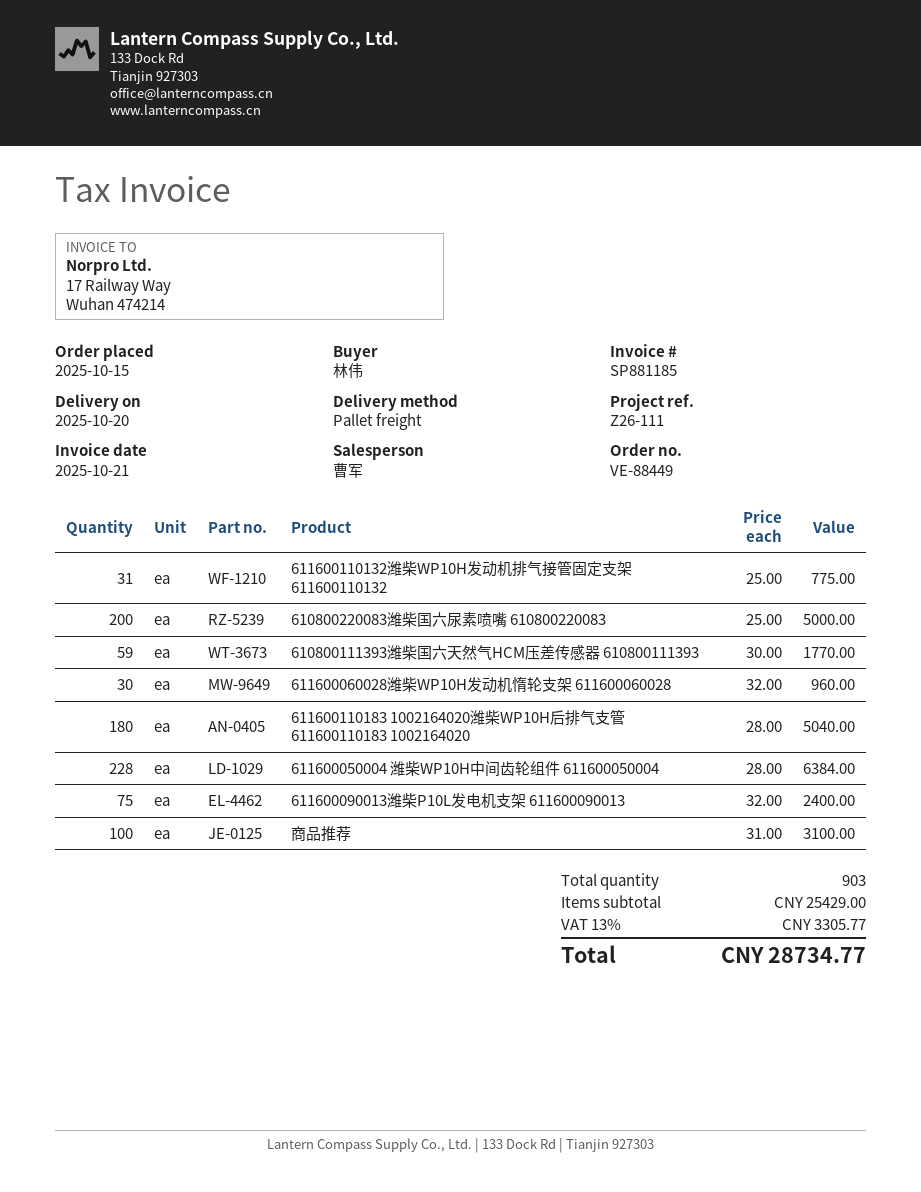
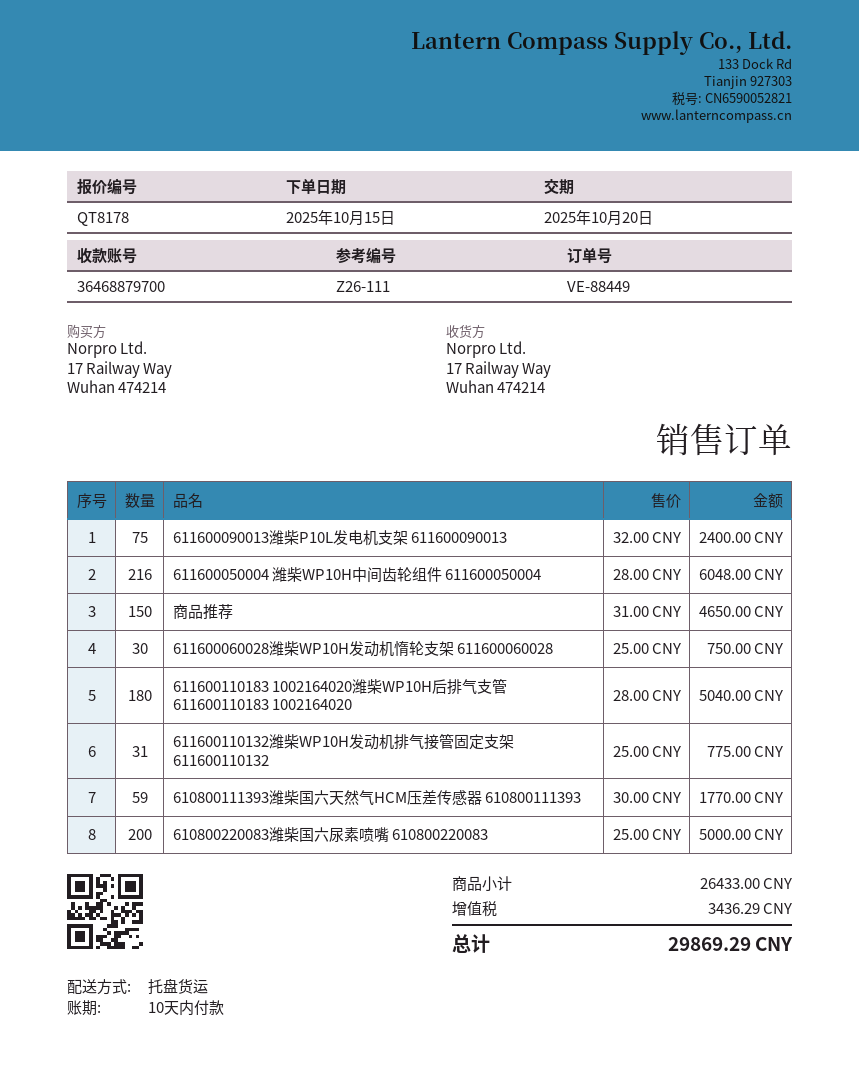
611600060028潍柴WP10H发动机惰轮支架 611600060028: 30 x 32.00 = 960.00 -> 30 x 25.00 = 750.00
611600050004 潍柴WP10H中间齿轮组件 611600050004: 228 x 28.00 = 6384.00 -> 216 x 28.00 = 6048.00
商品推荐: 100 x 31.00 = 3100.00 -> 150 x 31.00 = 4650.00
subtotal: 25429.00 -> 26433.00
tax: 3305.77 -> 3436.29
total: 28734.77 -> 29869.29

